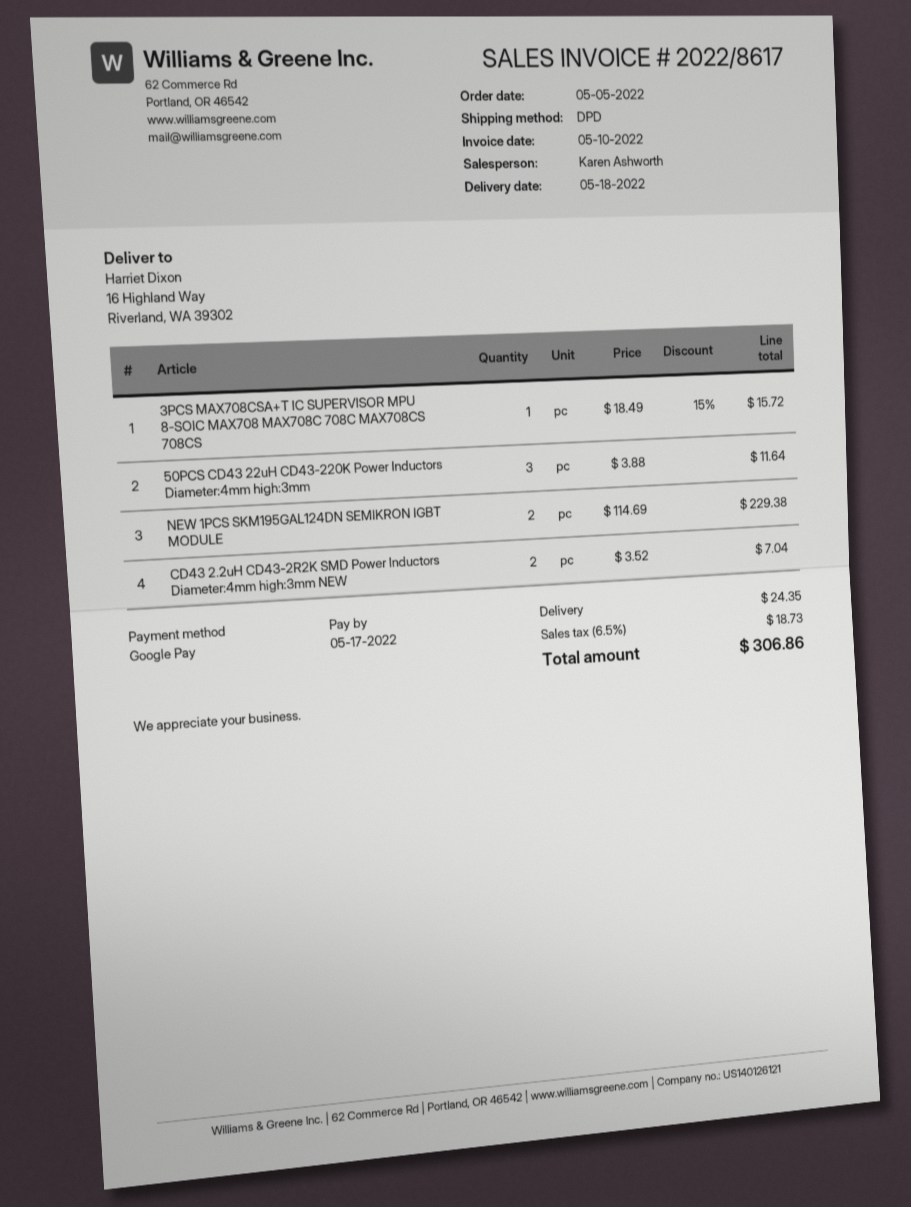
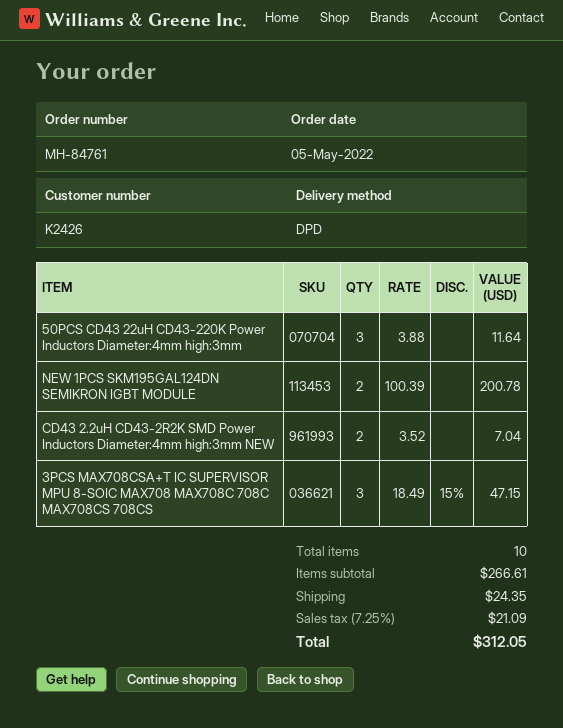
3PCS MAX708CSA+T IC SUPERVISOR MPU 8-SOIC MAX708 MAX708C 708C MAX708CS 708CS: 1 x 18.49 - 15% = 15.72 -> 3 x 18.49 - 15% = 47.15
NEW 1PCS SKM195GAL124DN SEMIKRON IGBT MODULE: 2 x 114.69 = 229.38 -> 2 x 100.39 = 200.78
tax: 6.5% = 18.73 -> 7.25% = 21.09
total: 306.86 -> 312.05

